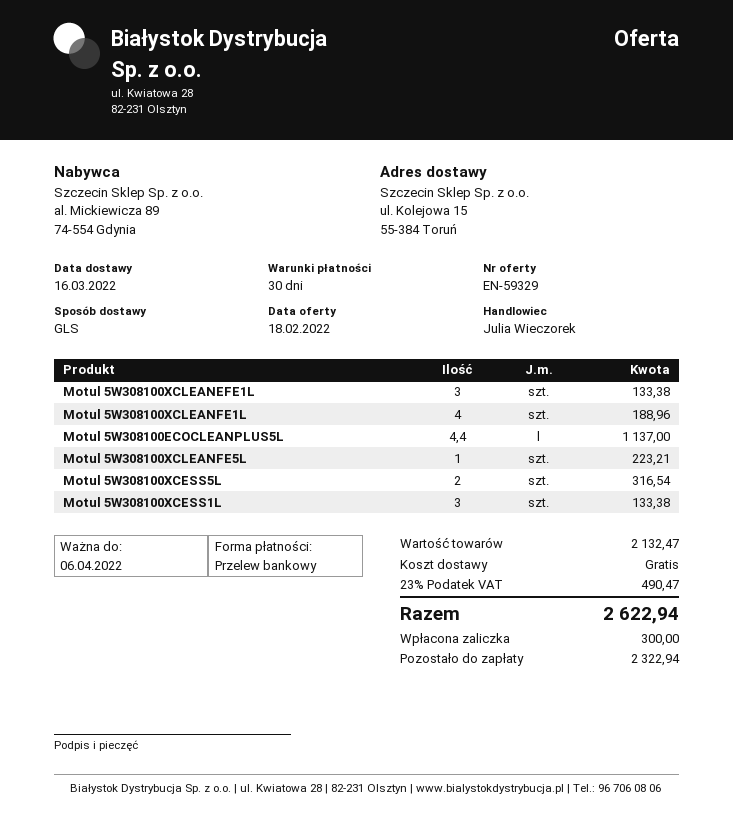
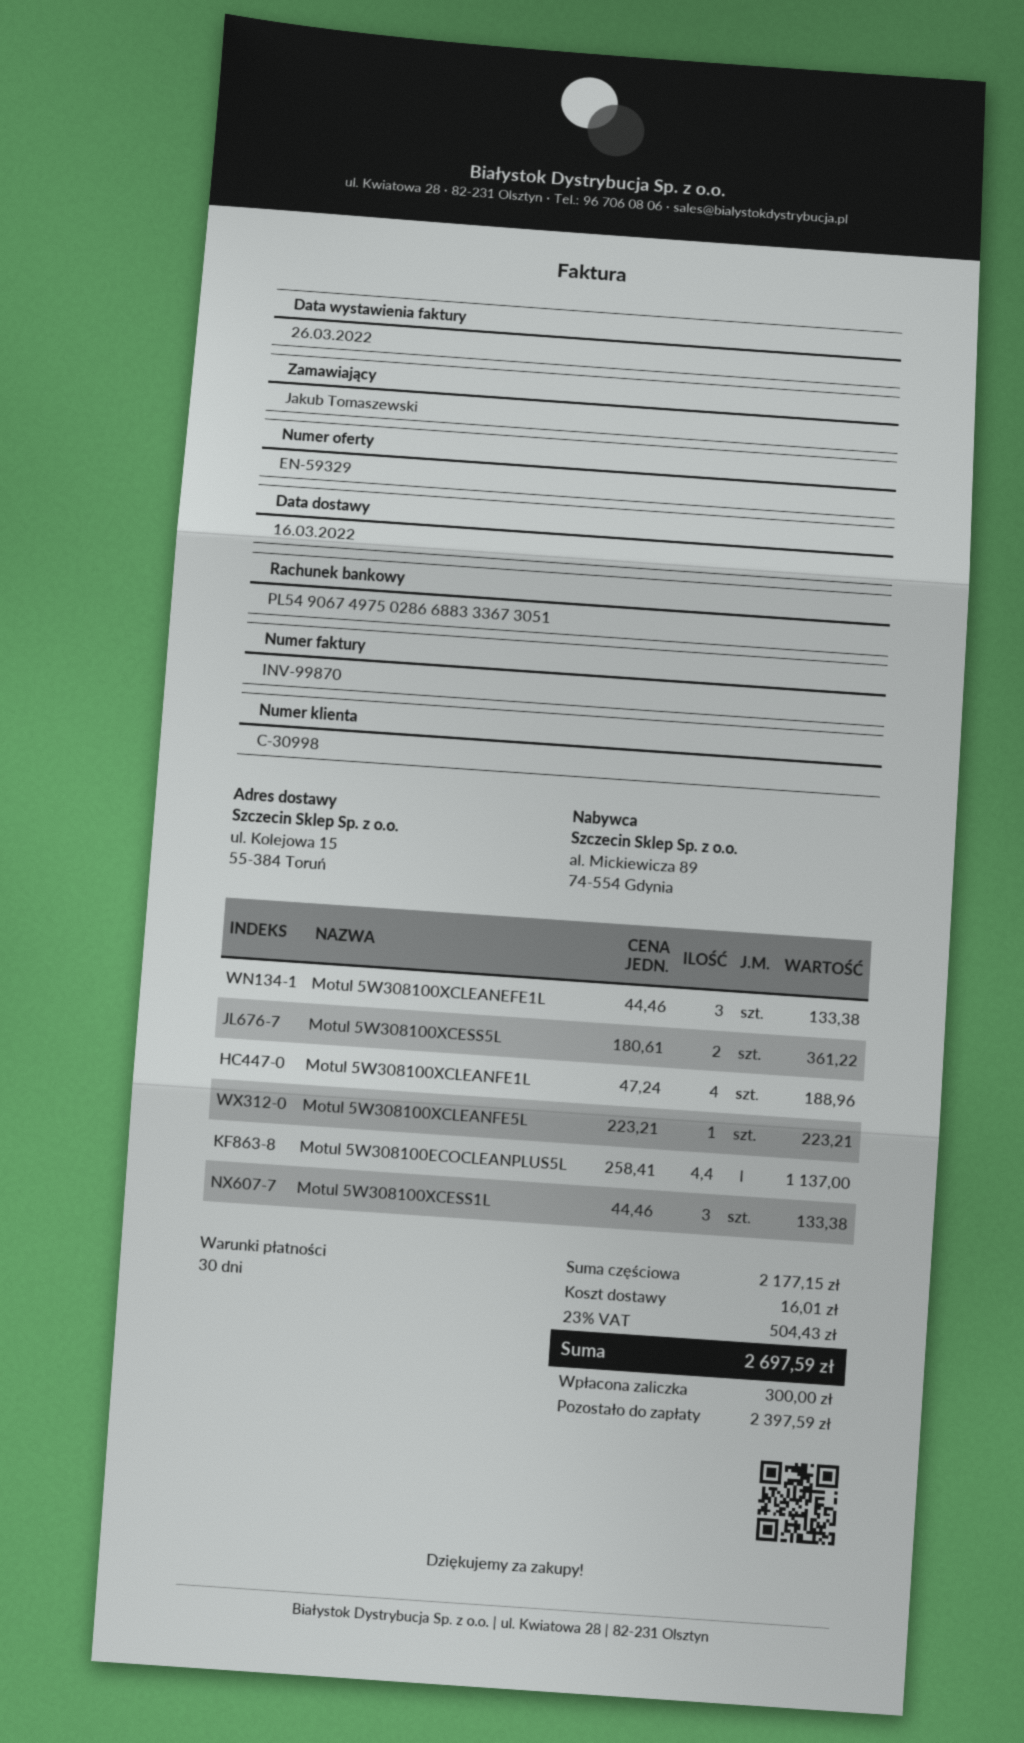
Motul 5W308100XCESS5L: 2 for 316.54 -> 2 for 361.22
subtotal: 2132.47 -> 2177.15
shipping: 0.00 -> 16.01
tax: 23% = 490.47 -> 23% = 504.43
total: 2622.94 -> 2697.59
balance: 2322.94 -> 2397.59

